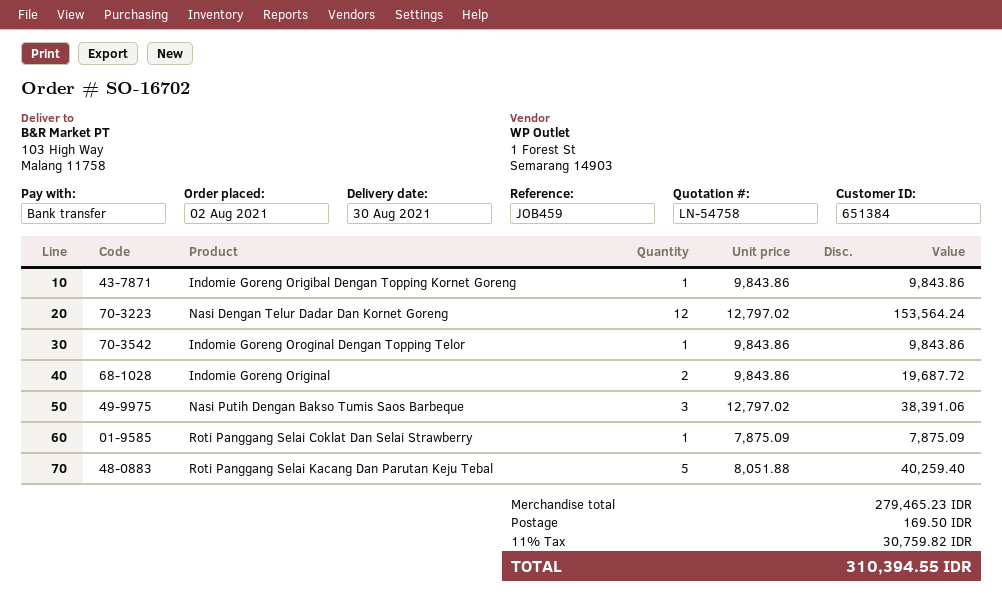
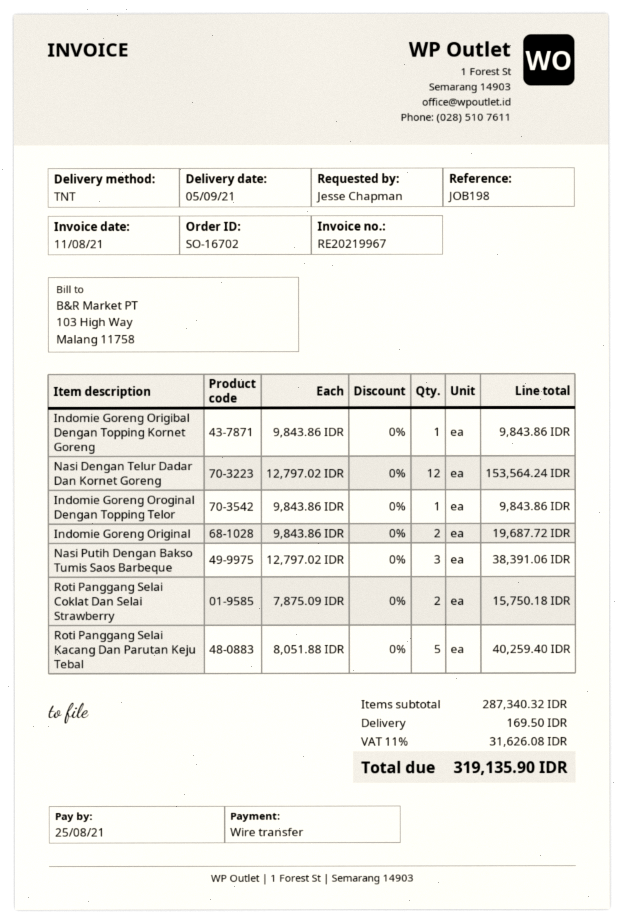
delivery date: 2021-08-30 -> 2021-09-05
reference: JOB459 -> JOB198
Roti Panggang Selai Coklat Dan Selai Strawberry: 1 x 7875.09 = 7875.09 -> 2 x 7875.09 = 15750.18
subtotal: 279465.23 -> 287340.32
tax: 11% = 30759.82 -> 11% = 31626.08
total: 310394.55 -> 319135.90

